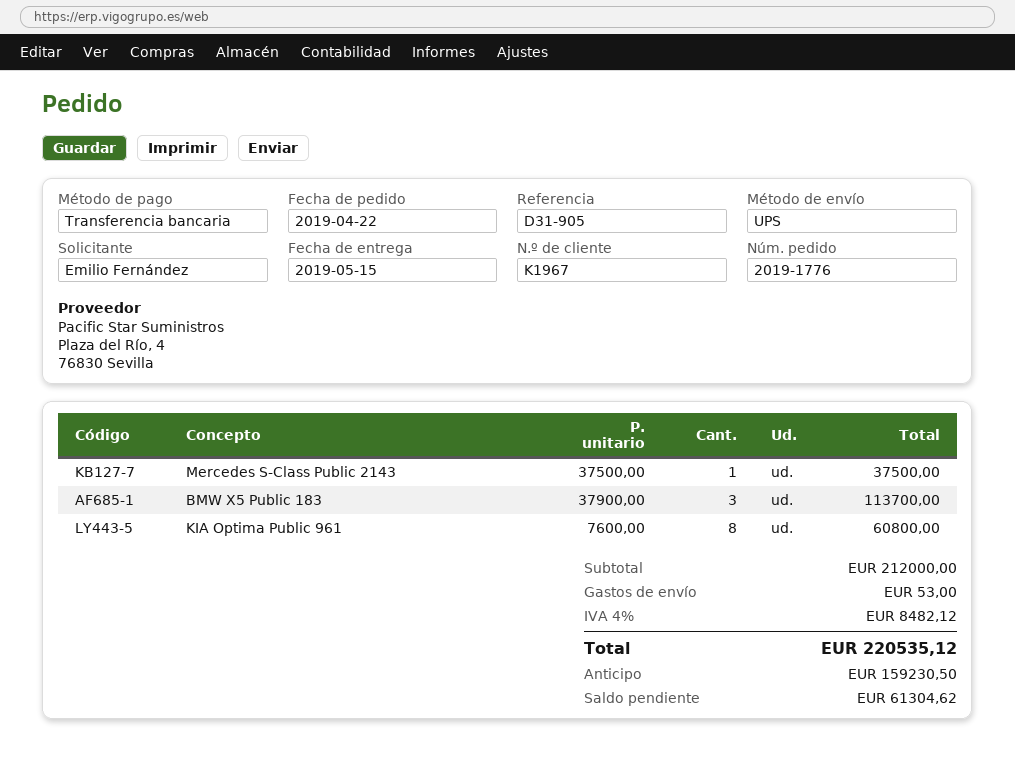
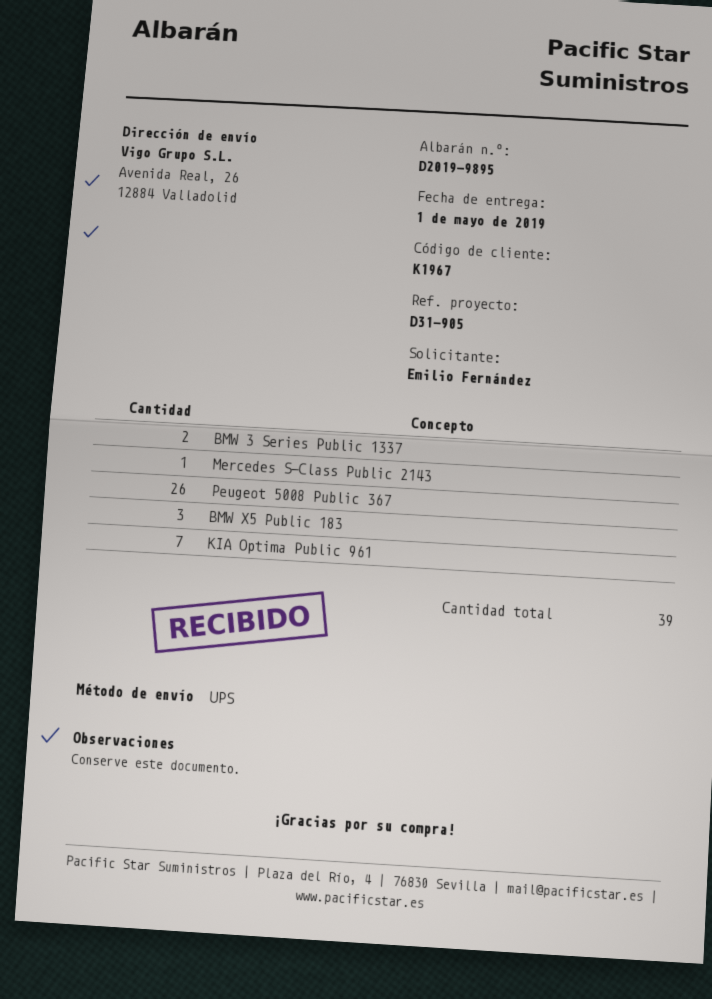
delivery date: 2019-05-15 -> 2019-05-01
KIA Optima Public 961: 8 -> 7
BMW 3 Series Public 1337: none -> 2
Peugeot 5008 Public 367: none -> 26

